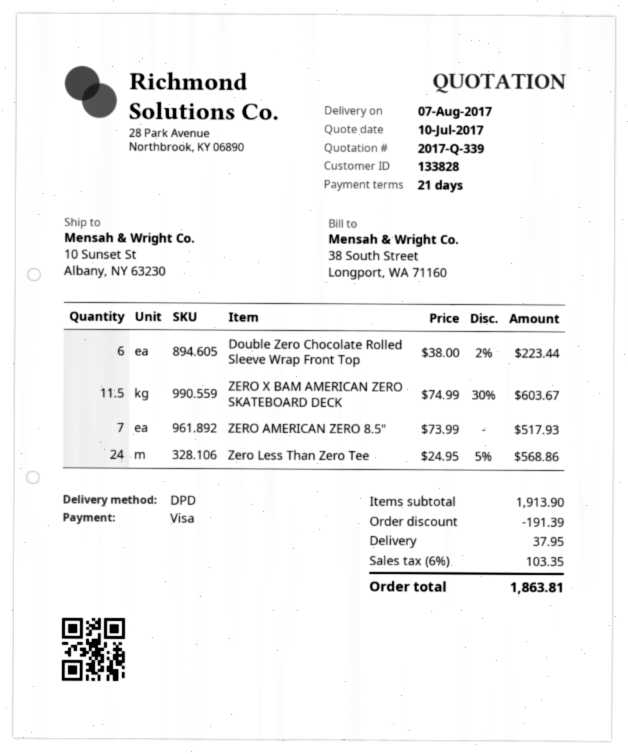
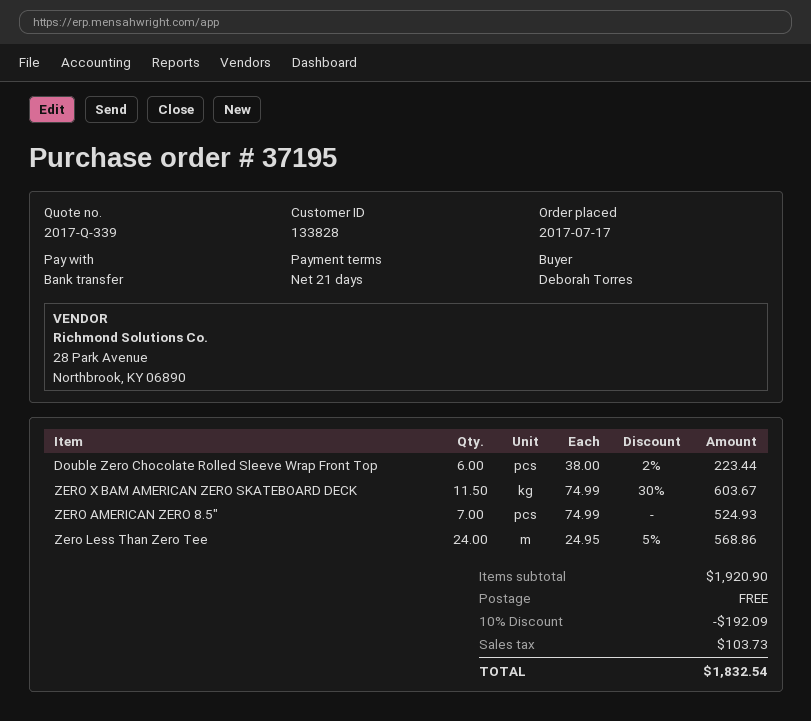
payment method: Visa -> bank transfer
ZERO AMERICAN ZERO 8.5": 7 x 73.99 = 517.93 -> 7 x 74.99 = 524.93
subtotal: 1913.90 -> 1920.90
discount: 191.39 -> 192.09
shipping: 37.95 -> 0.00
tax: 103.35 -> 103.73
total: 1863.81 -> 1832.54

